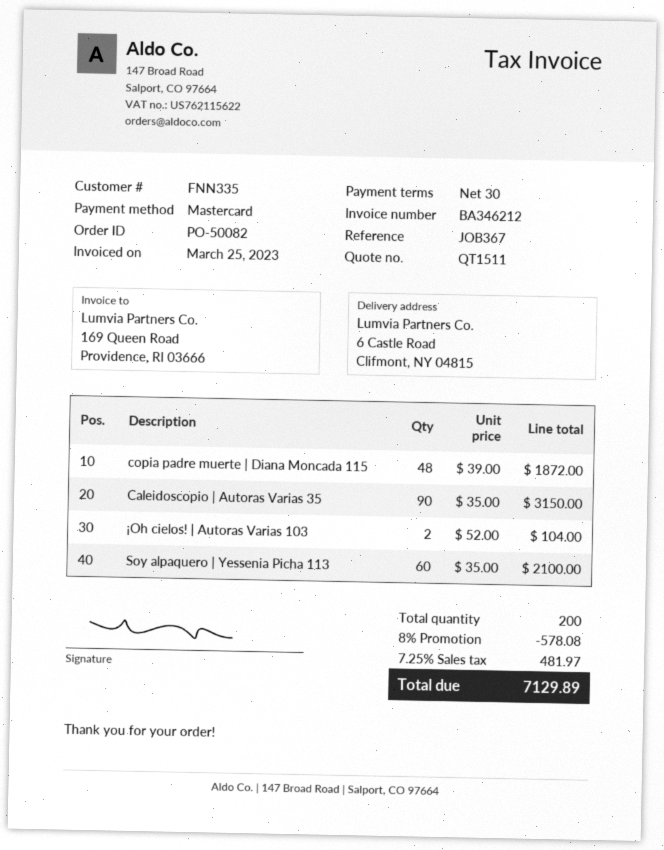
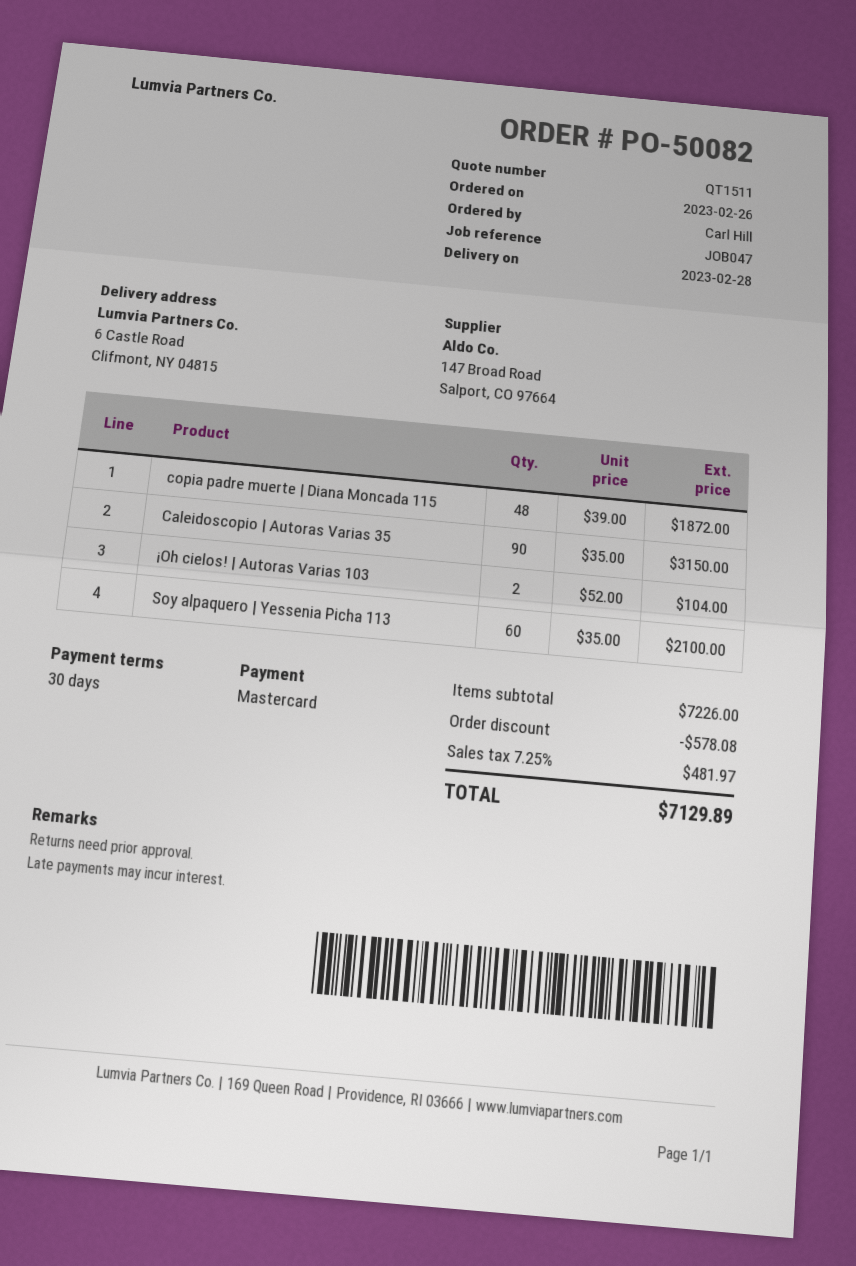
reference: JOB367 -> JOB047

